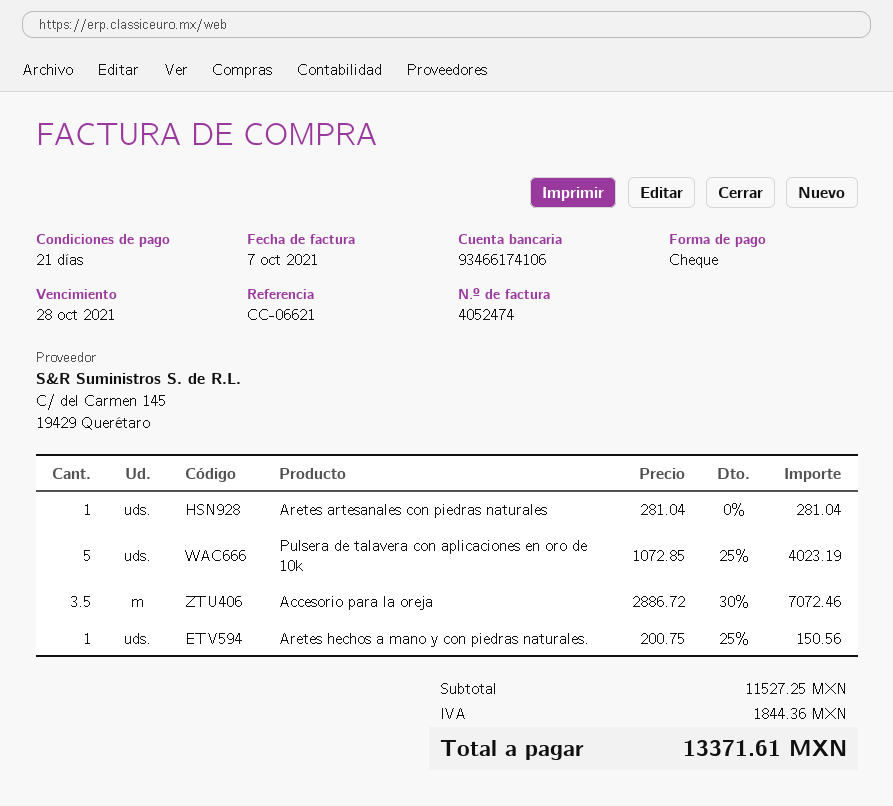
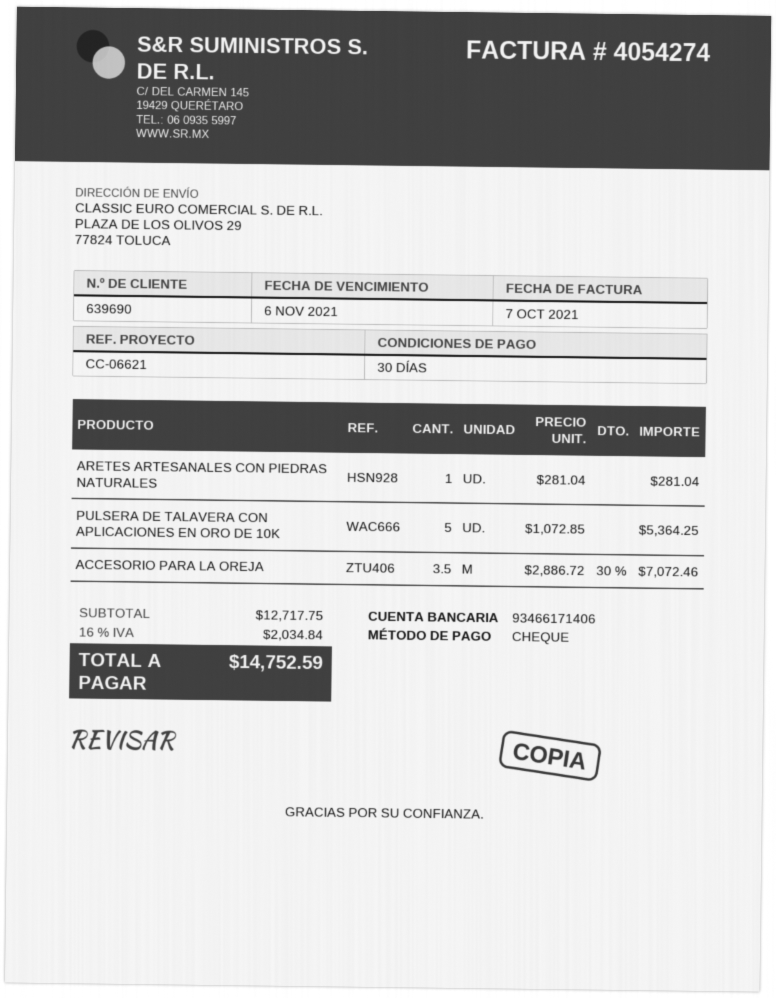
invoice number: 4052474 -> 4054274
payment terms: 21 days -> 30 days
due date: 2021-10-28 -> 2021-11-06
bank account: 93466174106 -> 93466171406
Pulsera de talavera con aplicaciones en oro de 10k: 5 x 1072.85 - 25% = 4023.19 -> 5 x 1072.85 = 5364.25
Aretes hechos a mano y con piedras naturales.: 1 x 200.75 - 25% = 150.56 -> none
subtotal: 11527.25 -> 12717.75
tax: 1844.36 -> 2034.84
total: 13371.61 -> 14752.59

